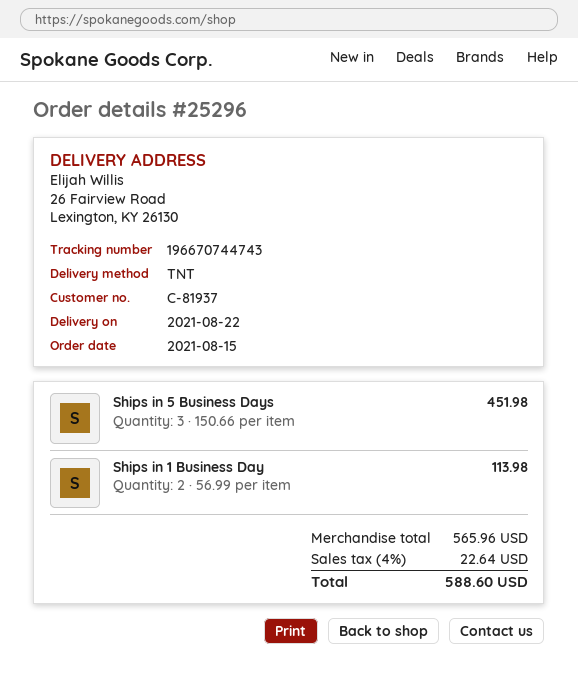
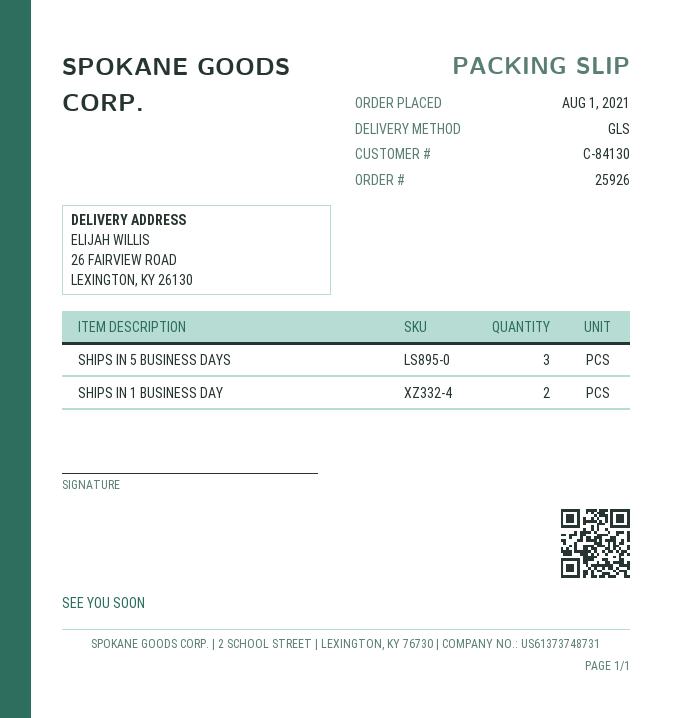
order number: 25296 -> 25926
order date: 2021-08-15 -> 2021-08-01
customer number: C-81937 -> C-84130
shipping method: TNT -> GLS

